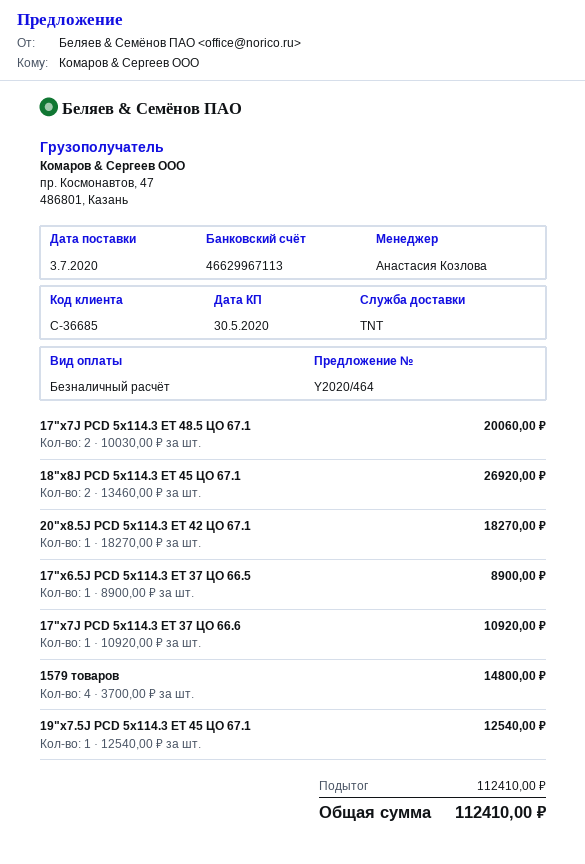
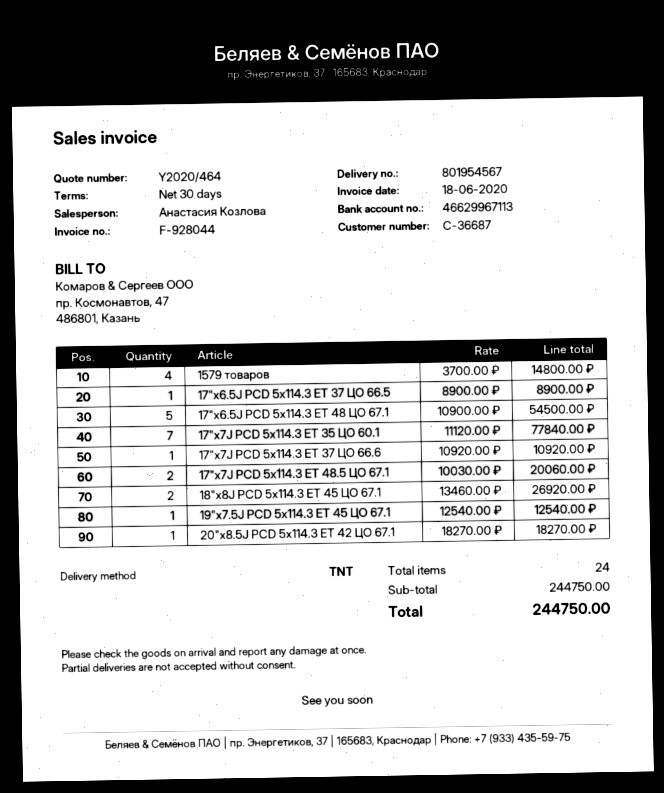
customer number: C-36685 -> C-36687
17"x6.5J PCD 5x114.3 ЕТ 48 ЦО 67.1: none -> 5 x 10900.00 = 54500.00
17"x7J PCD 5x114.3 ЕТ 35 ЦО 60.1: none -> 7 x 11120.00 = 77840.00
subtotal: 112410.00 -> 244750.00
total: 112410.00 -> 244750.00

